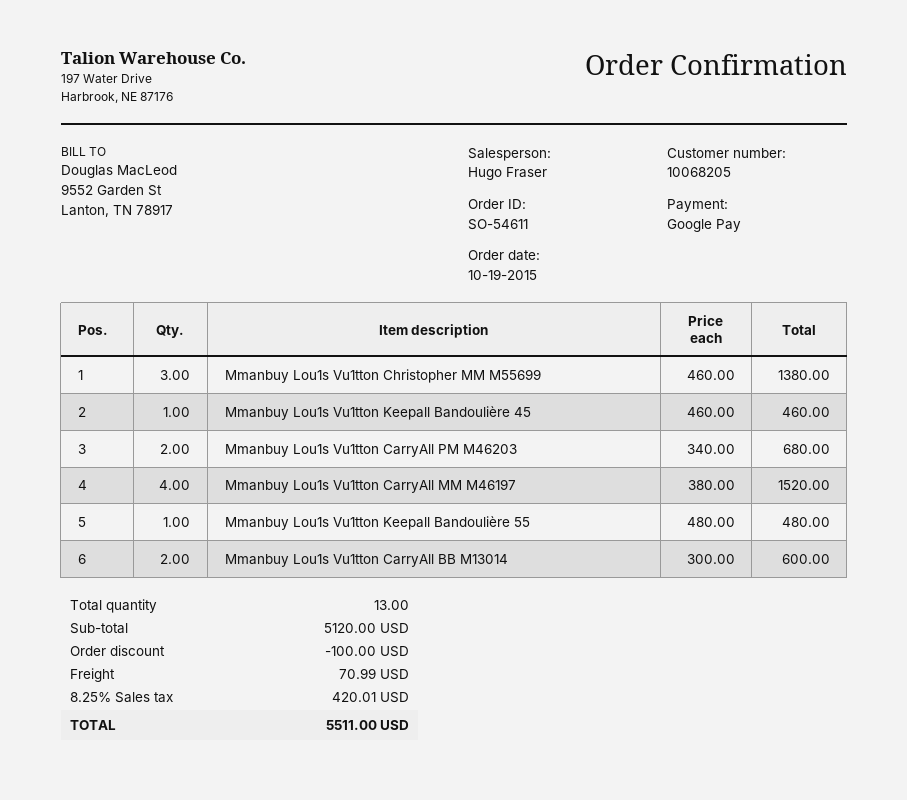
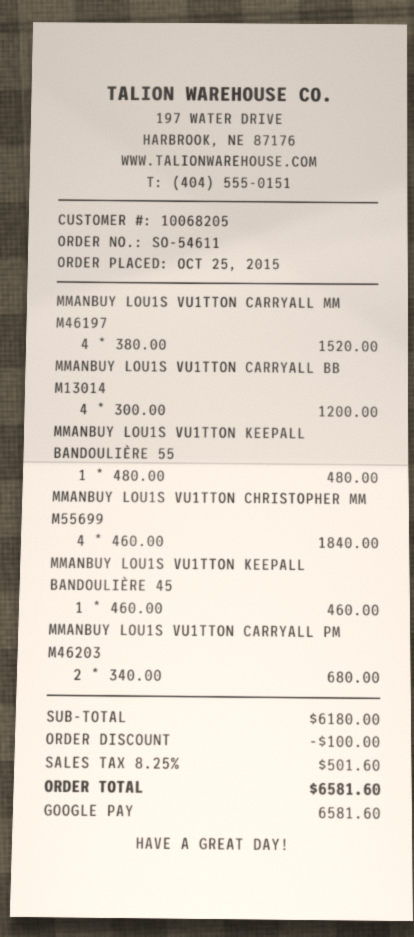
order date: 2015-10-19 -> 2015-10-25
Mmanbuy Lou1s Vu1tton Christopher MM M55699: 3 x 460.00 = 1380.00 -> 4 x 460.00 = 1840.00
Mmanbuy Lou1s Vu1tton CarryAll BB M13014: 2 x 300.00 = 600.00 -> 4 x 300.00 = 1200.00
subtotal: 5120.00 -> 6180.00
shipping: 70.99 -> none
tax: 8.25% = 420.01 -> 8.25% = 501.60
total: 5511.00 -> 6581.60

